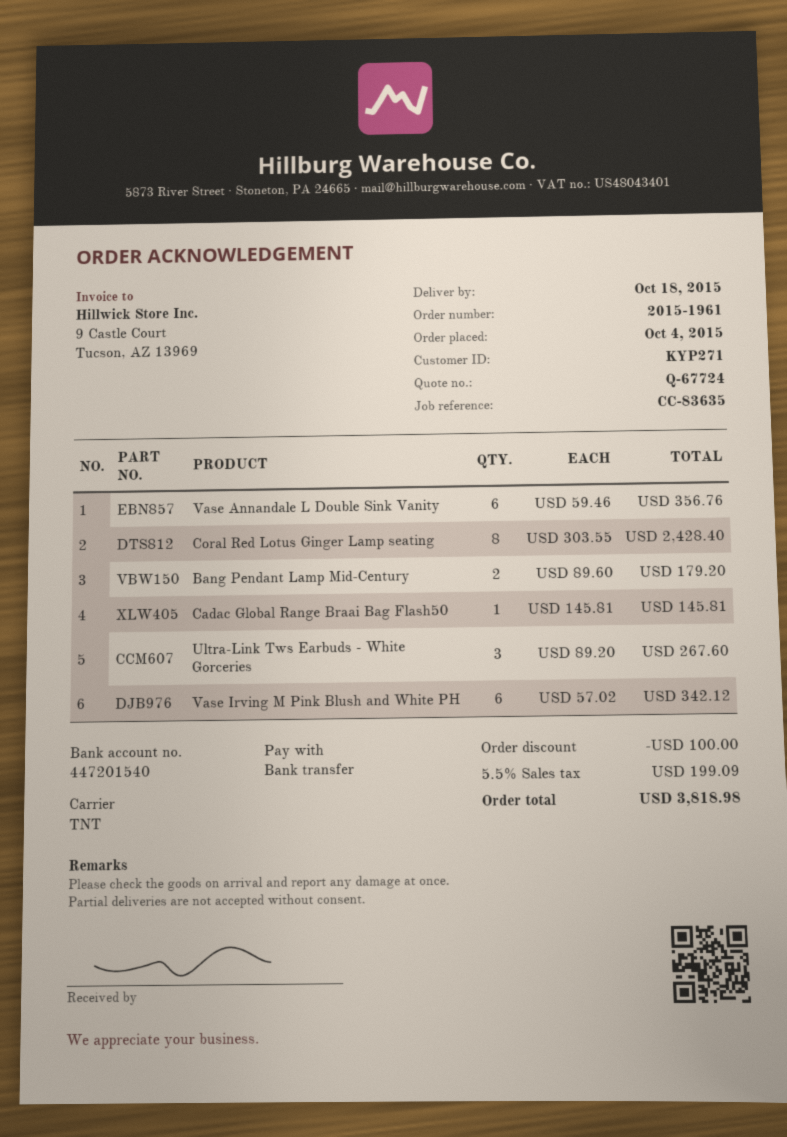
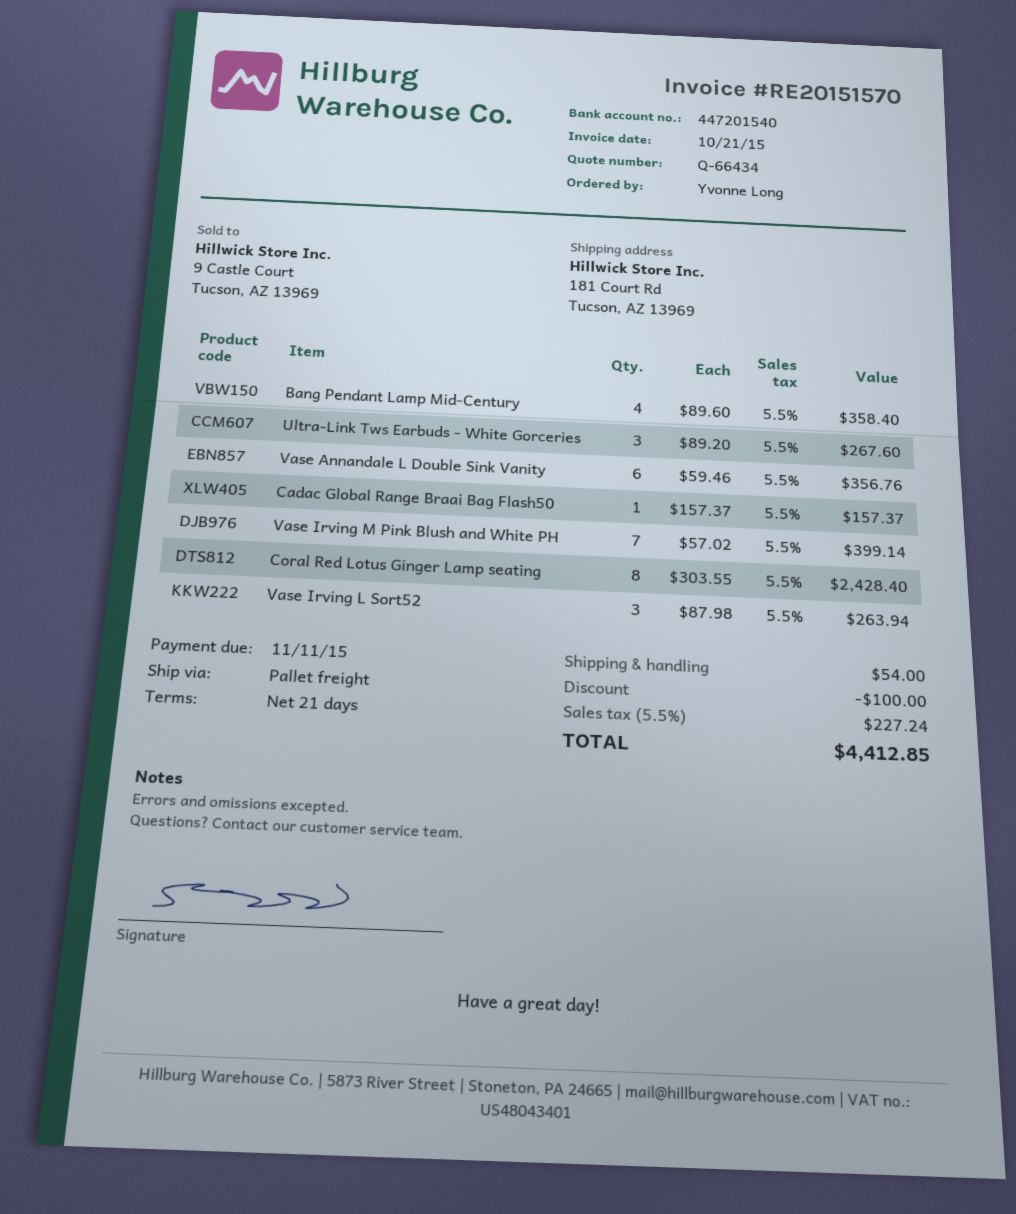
quote number: Q-67724 -> Q-66434
shipping method: TNT -> pallet freight
Bang Pendant Lamp Mid-Century: 2 x 89.60 = 179.20 -> 4 x 89.60 = 358.40
Cadac Global Range Braai Bag Flash50: 1 x 145.81 = 145.81 -> 1 x 157.37 = 157.37
Vase Irving M Pink Blush and White PH: 6 x 57.02 = 342.12 -> 7 x 57.02 = 399.14
Vase Irving L Sort52: none -> 3 x 87.98 = 263.94
shipping: none -> 54.00
tax: 5.5% = 199.09 -> 5.5% = 227.24
total: 3818.98 -> 4412.85

